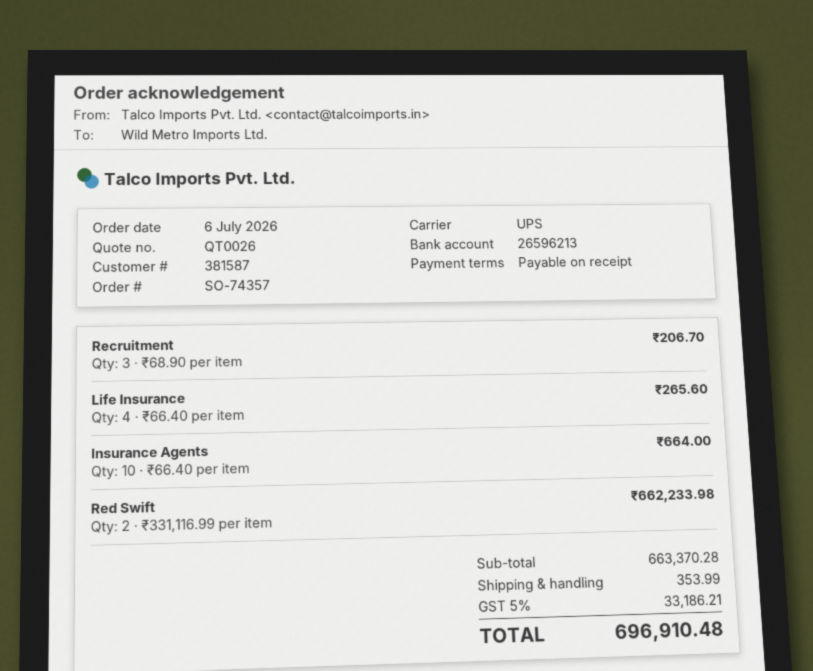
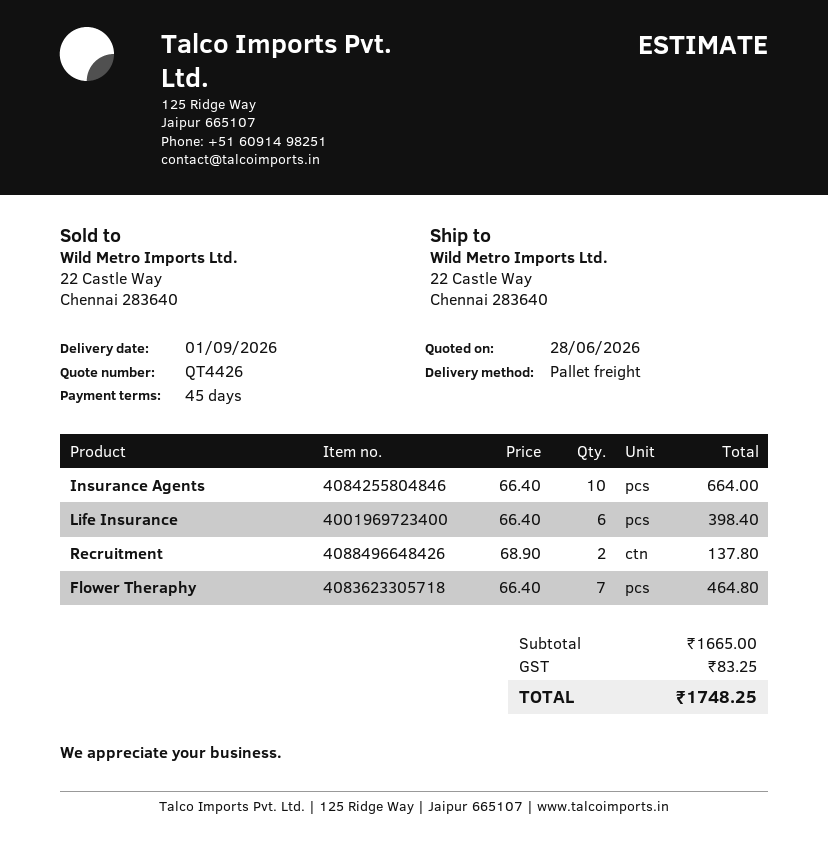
quote number: QT0026 -> QT4426
payment terms: on receipt -> 45 days
shipping method: UPS -> pallet freight
Recruitment: 3 x 68.90 = 206.70 -> 2 x 68.90 = 137.80
Life Insurance: 4 x 66.40 = 265.60 -> 6 x 66.40 = 398.40
Red Swift: 2 x 331116.99 = 662233.98 -> none
Flower Theraphy: none -> 7 x 66.40 = 464.80
subtotal: 663370.28 -> 1665.00
shipping: 353.99 -> none
tax: 33186.21 -> 83.25
total: 696910.48 -> 1748.25

